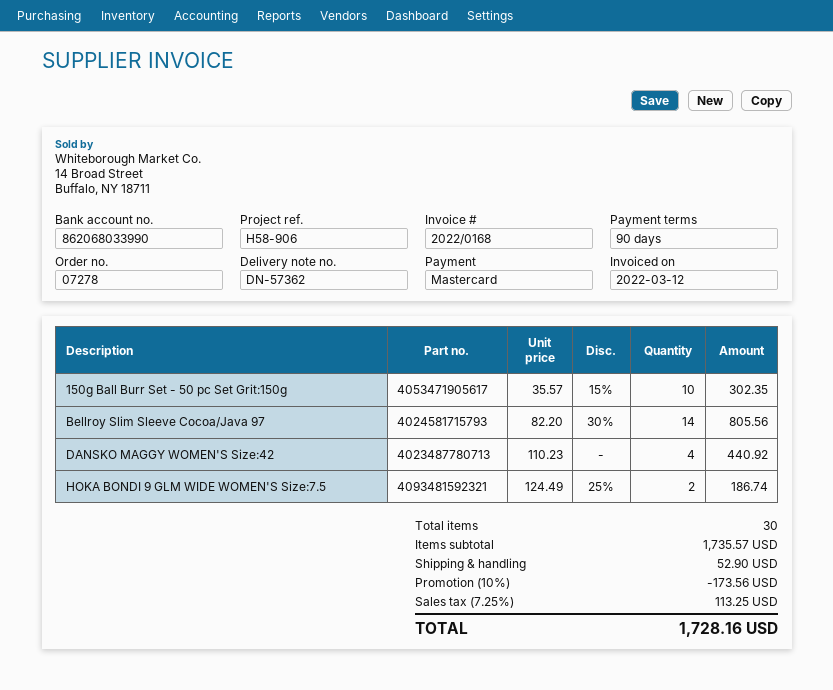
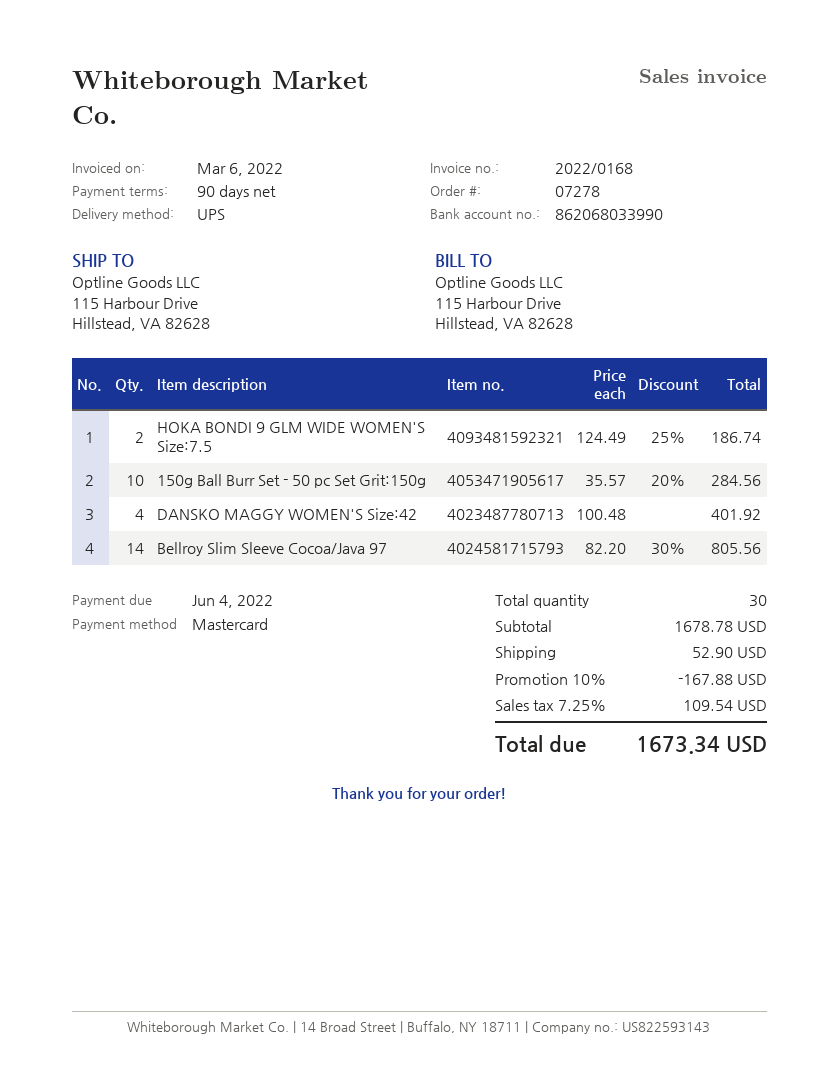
invoice date: 2022-03-12 -> 2022-03-06
150g Ball Burr Set - 50 pc Set Grit:150g: 10 x 35.57 - 15% = 302.35 -> 10 x 35.57 - 20% = 284.56
DANSKO MAGGY WOMEN'S Size:42: 4 x 110.23 = 440.92 -> 4 x 100.48 = 401.92
subtotal: 1735.57 -> 1678.78
discount: 10% = 173.56 -> 10% = 167.88
tax: 7.25% = 113.25 -> 7.25% = 109.54
total: 1728.16 -> 1673.34

